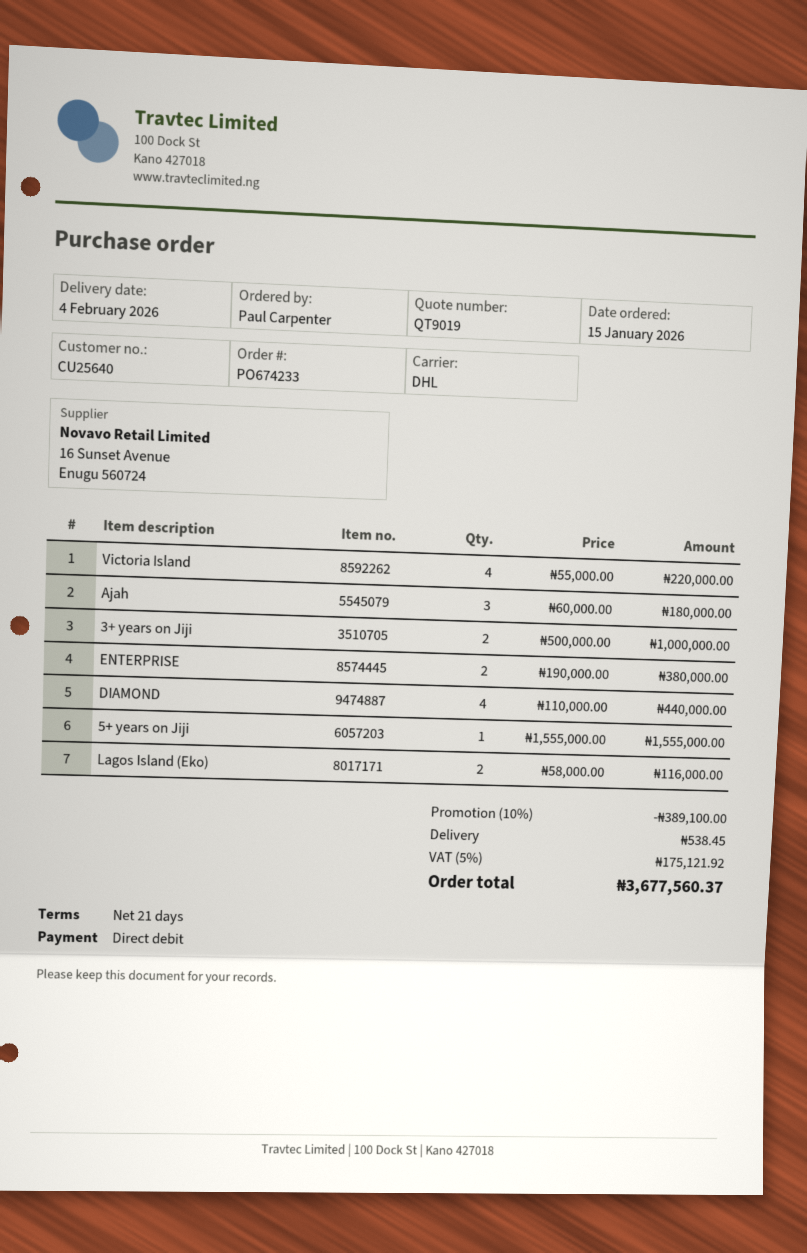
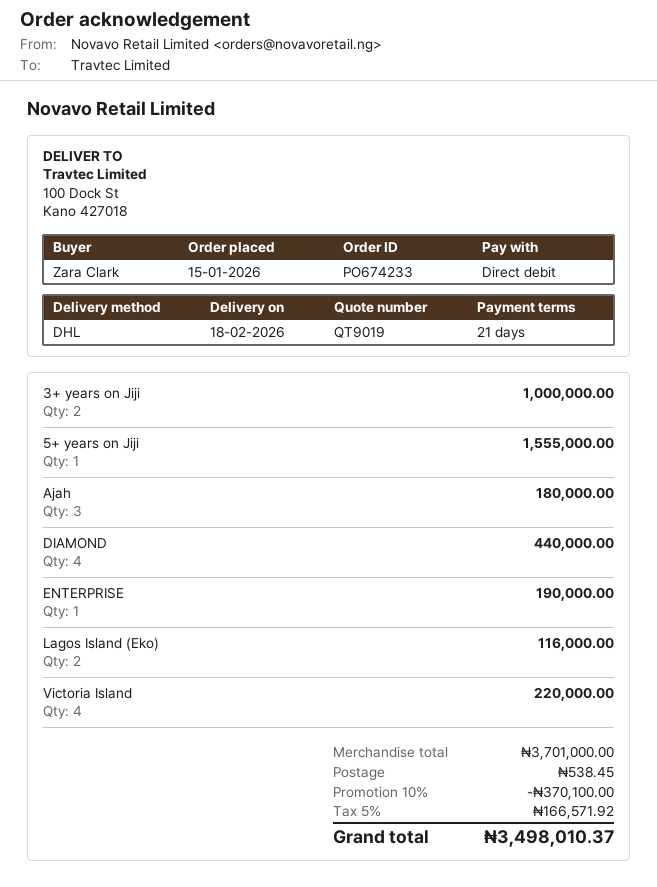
delivery date: 2026-02-04 -> 2026-02-18
ordered by: Paul Carpenter -> Zara Clark
ENTERPRISE: 2 for 380000.00 -> 1 for 190000.00
discount: 10% = 389100.00 -> 10% = 370100.00
tax: 5% = 175121.92 -> 5% = 166571.92
total: 3677560.37 -> 3498010.37

